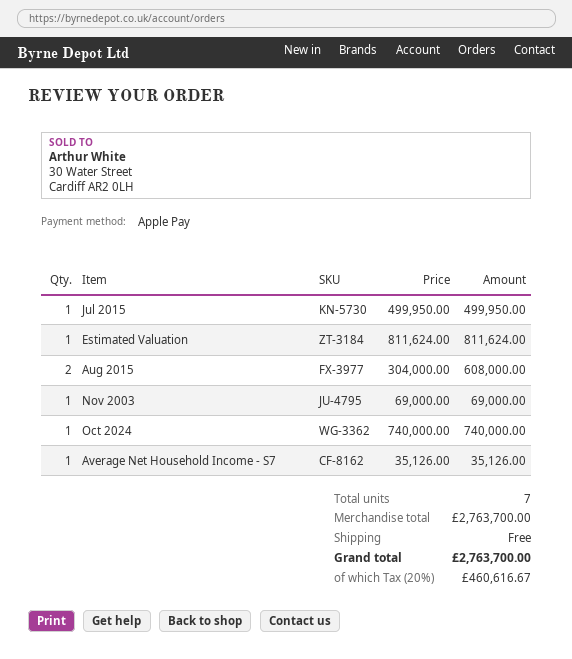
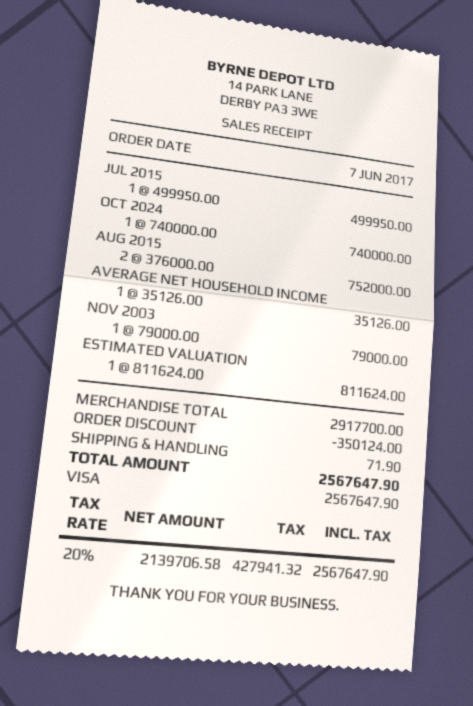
payment method: Apple Pay -> Visa
Aug 2015: 2 x 304000.00 = 608000.00 -> 2 x 376000.00 = 752000.00
Nov 2003: 1 x 69000.00 = 69000.00 -> 1 x 79000.00 = 79000.00
subtotal: 2763700.00 -> 2917700.00
discount: none -> 350124.00
shipping: 0.00 -> 71.90
tax: 20% = 460616.67 -> 20% = 427941.32
total: 2763700.00 -> 2567647.90

